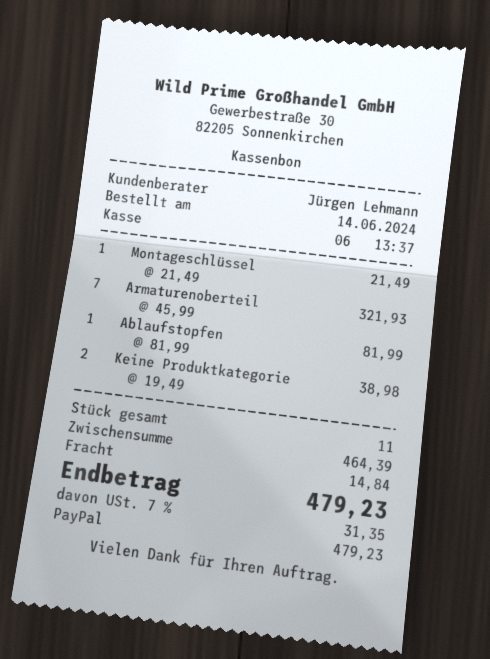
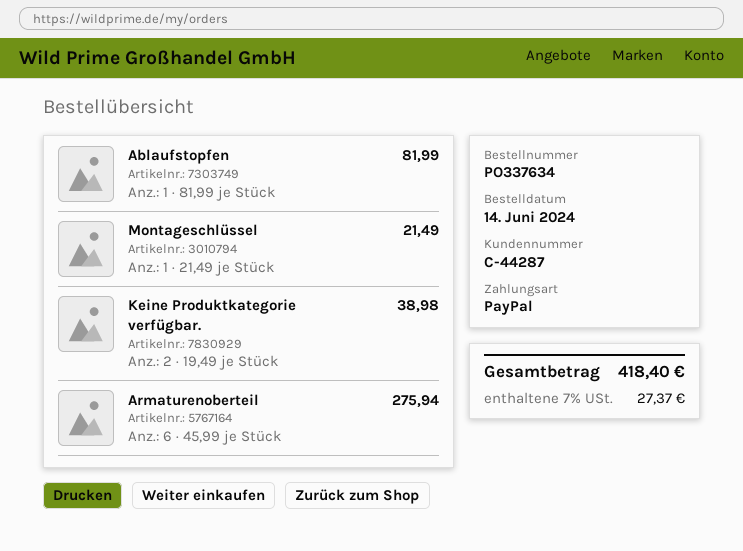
Armaturenoberteil: 7 x 45.99 = 321.93 -> 6 x 45.99 = 275.94
shipping: 14.84 -> none
tax: 7% = 31.35 -> 7% = 27.37
total: 479.23 -> 418.40

